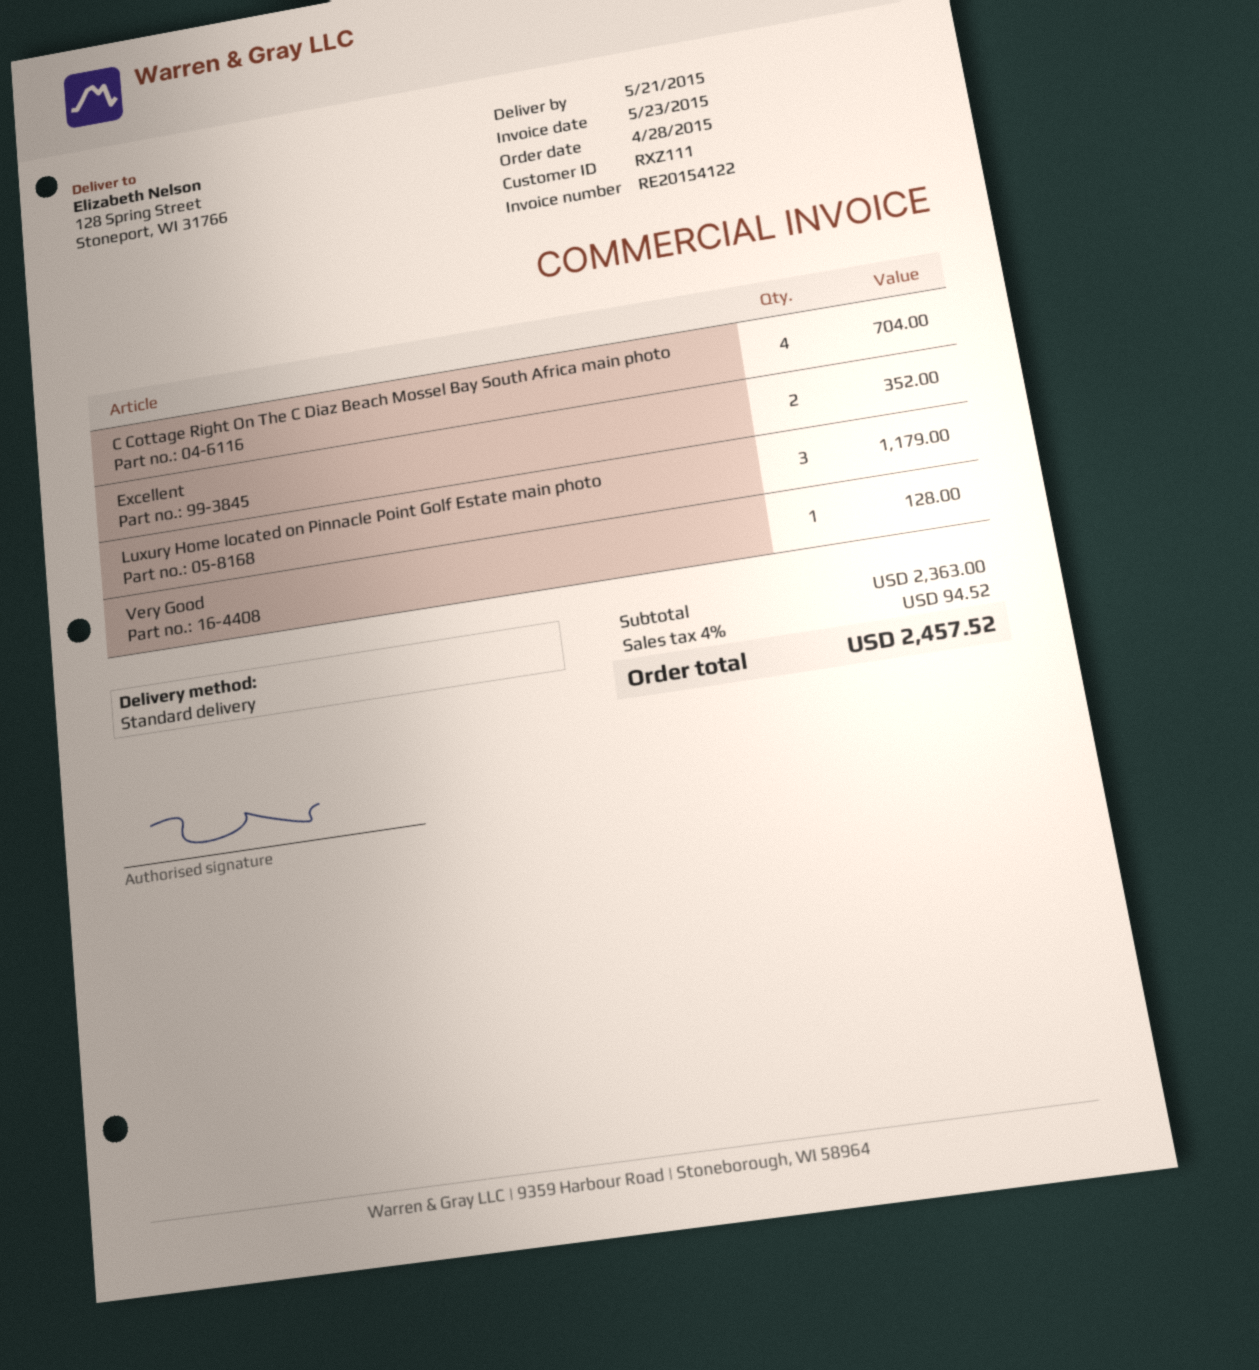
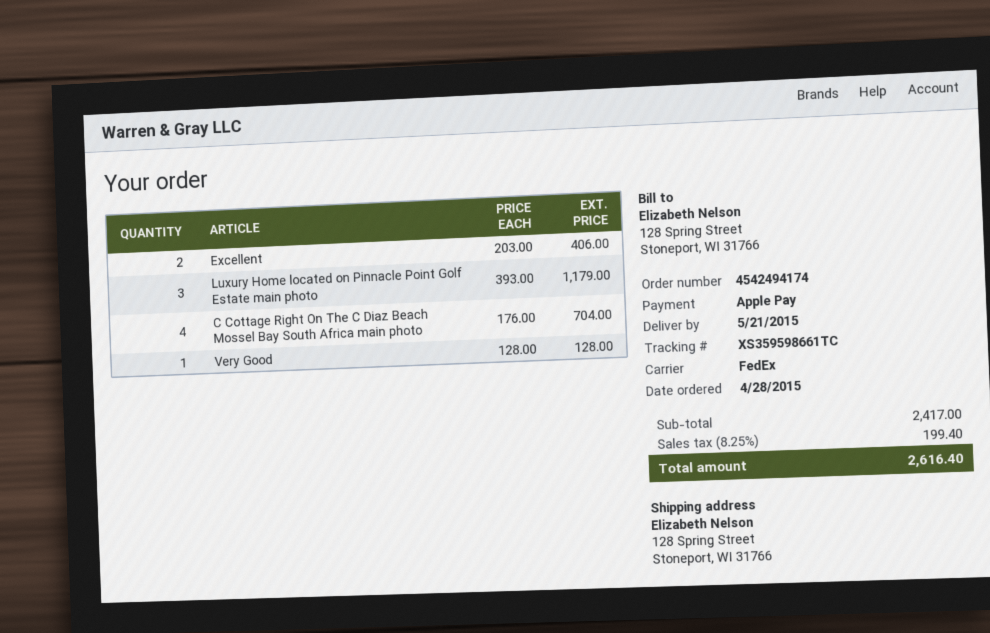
shipping method: standard -> FedEx
Excellent: 2 for 352.00 -> 2 for 406.00
subtotal: 2363.00 -> 2417.00
tax: 4% = 94.52 -> 8.25% = 199.40
total: 2457.52 -> 2616.40

